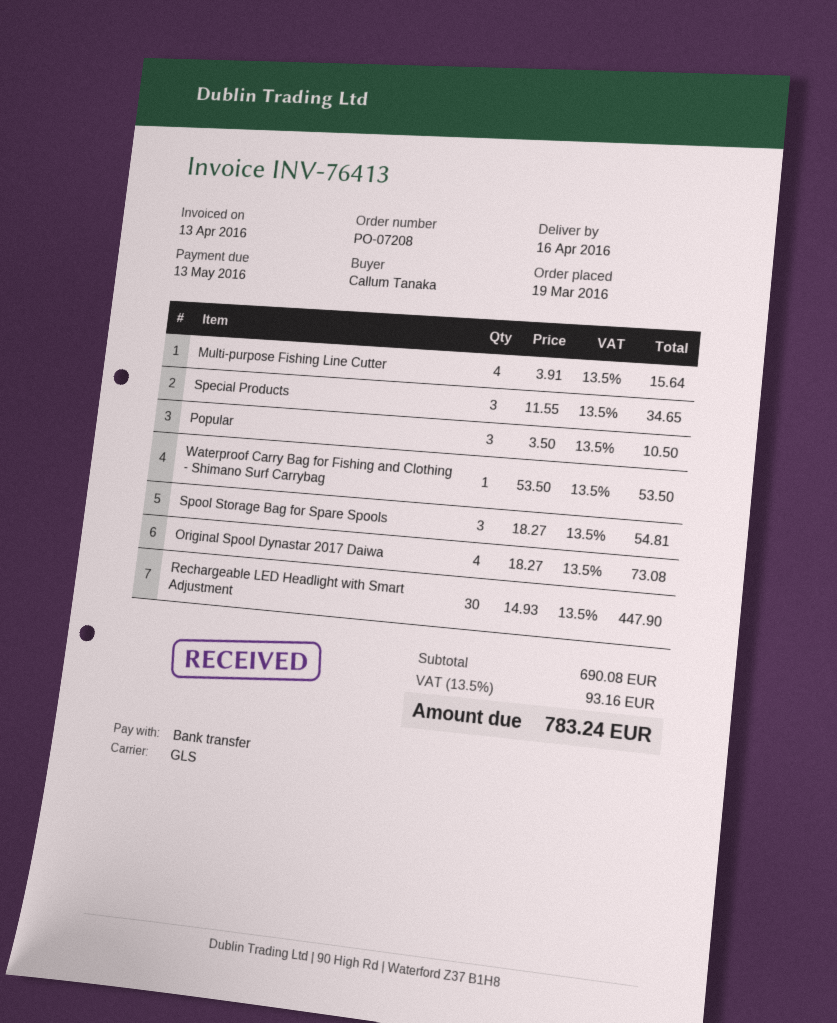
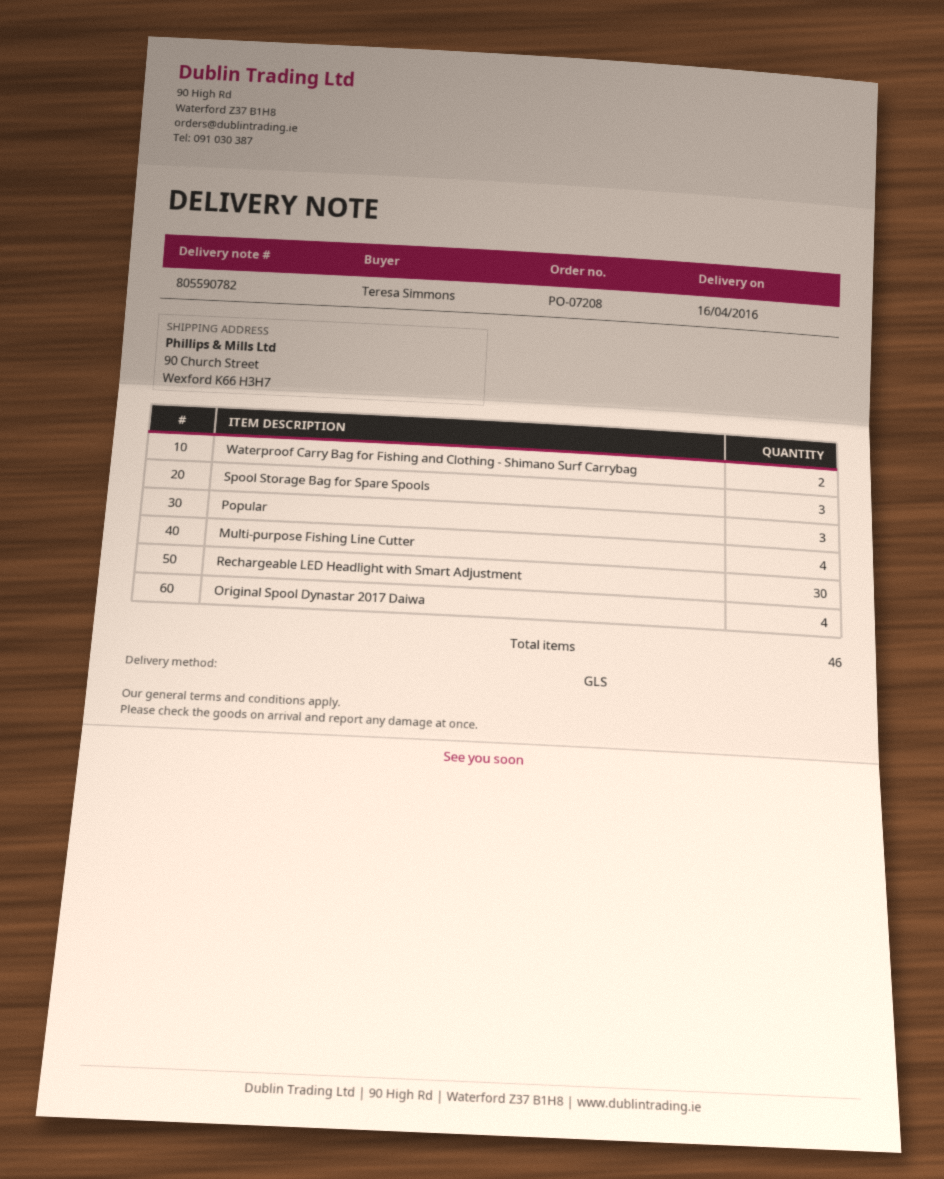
ordered by: Callum Tanaka -> Teresa Simmons
Special Products: 3 -> none
Waterproof Carry Bag for Fishing and Clothing - Shimano Surf Carrybag: 1 -> 2

